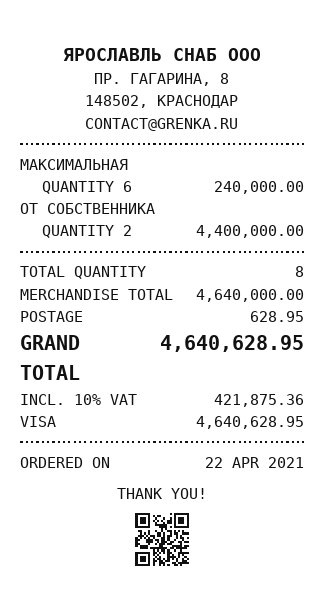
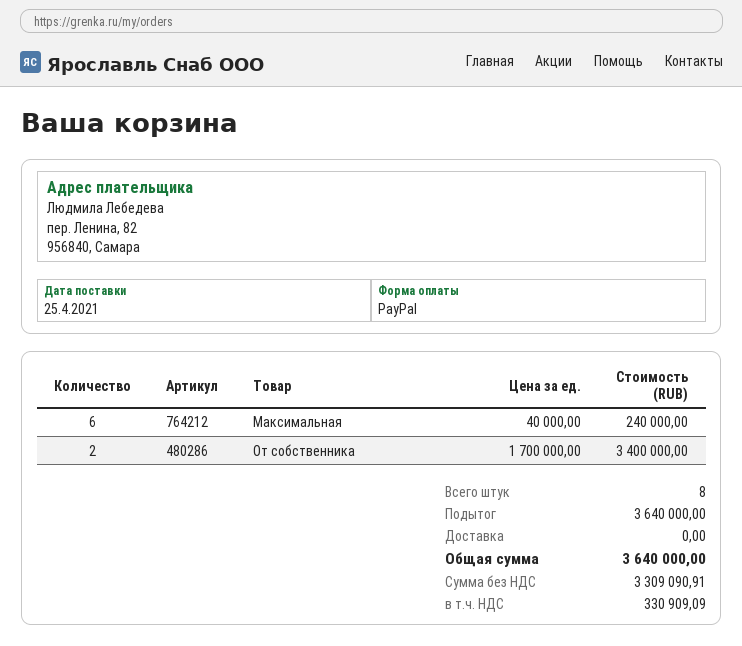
payment method: Visa -> PayPal
ОТ СОБСТВЕННИКА: 2 for 4400000.00 -> 2 for 3400000.00
subtotal: 4640000.00 -> 3640000.00
shipping: 628.95 -> 0.00
tax: 421875.36 -> 330909.09
total: 4640628.95 -> 3640000.00

